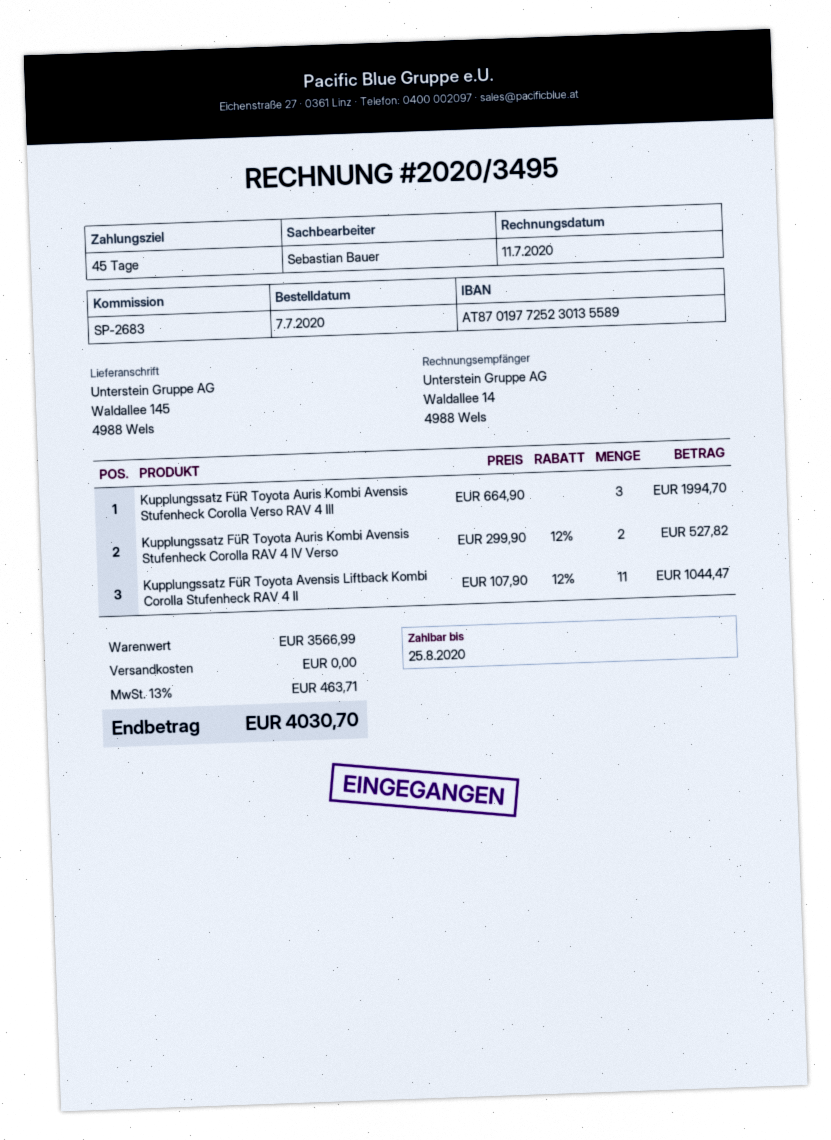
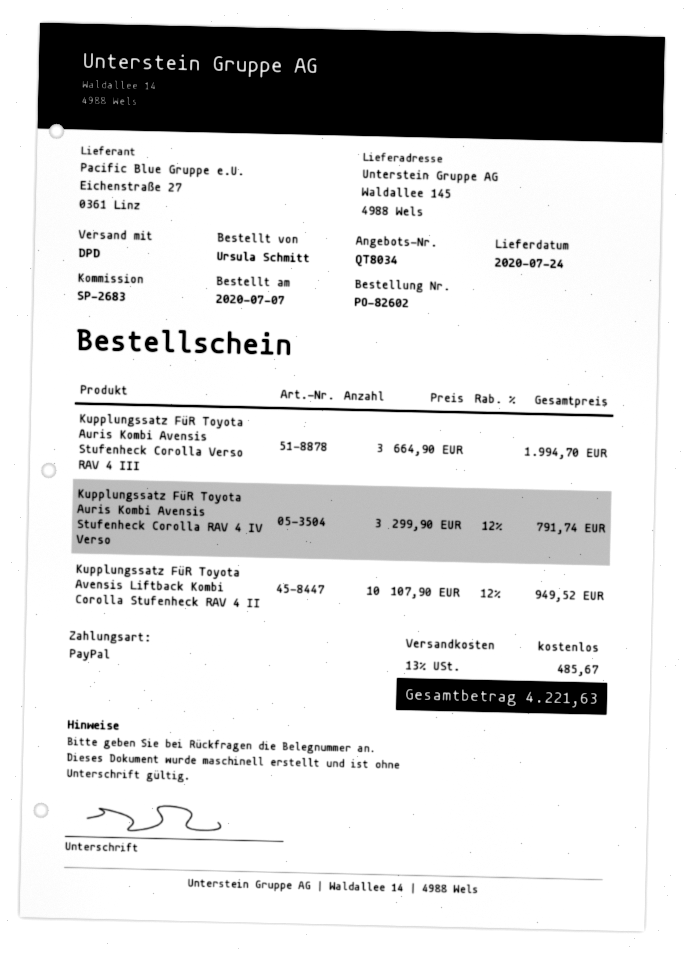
Kupplungssatz FüR Toyota Auris Kombi Avensis Stufenheck Corolla RAV 4 IV Verso: 2 x 299.90 - 12% = 527.82 -> 3 x 299.90 - 12% = 791.74
Kupplungssatz FüR Toyota Avensis Liftback Kombi Corolla Stufenheck RAV 4 II: 11 x 107.90 - 12% = 1044.47 -> 10 x 107.90 - 12% = 949.52
tax: 13% = 463.71 -> 13% = 485.67
total: 4030.70 -> 4221.63

